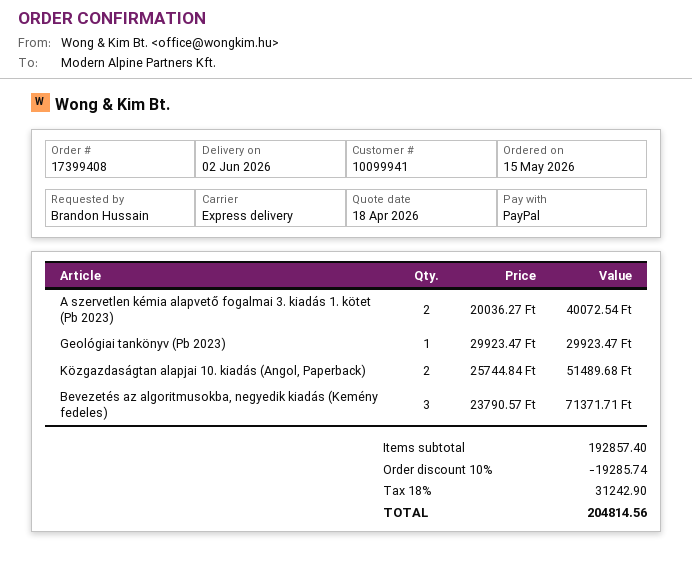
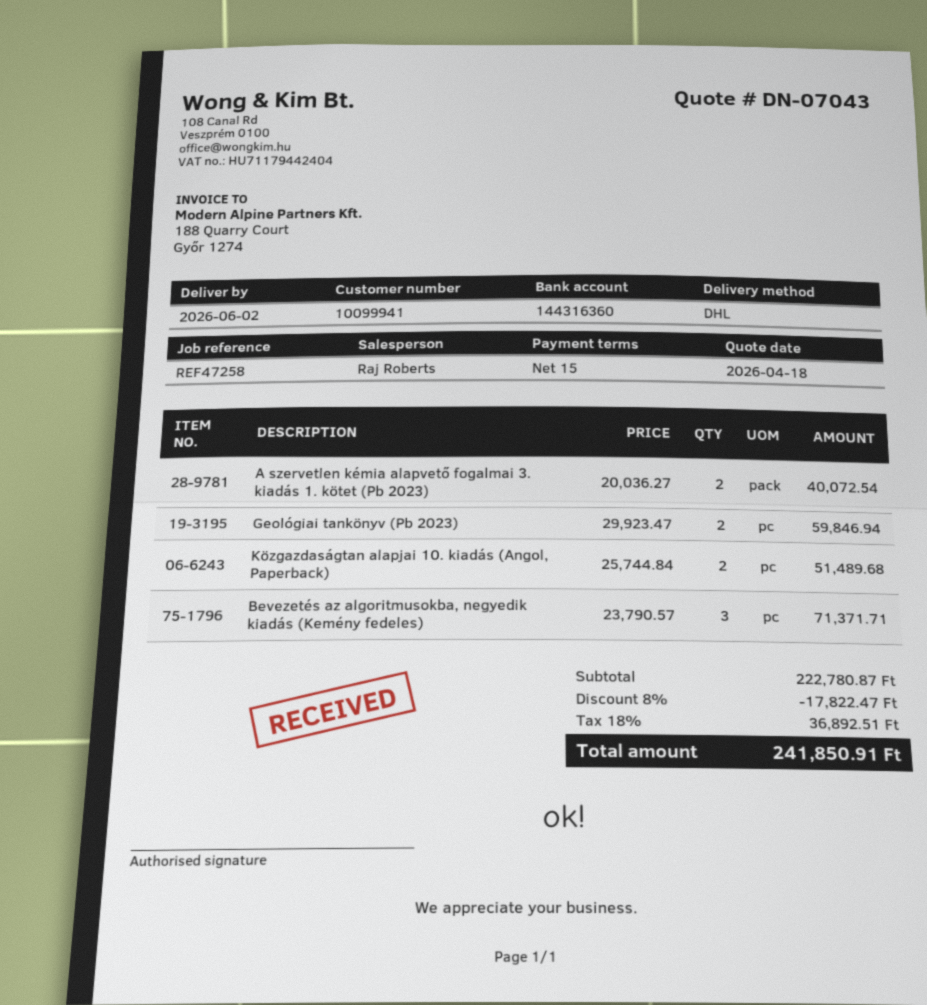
shipping method: express -> DHL
Geológiai tankönyv (Pb 2023): 1 x 29923.47 = 29923.47 -> 2 x 29923.47 = 59846.94
subtotal: 192857.40 -> 222780.87
discount: 10% = 19285.74 -> 8% = 17822.47
tax: 18% = 31242.90 -> 18% = 36892.51
total: 204814.56 -> 241850.91

